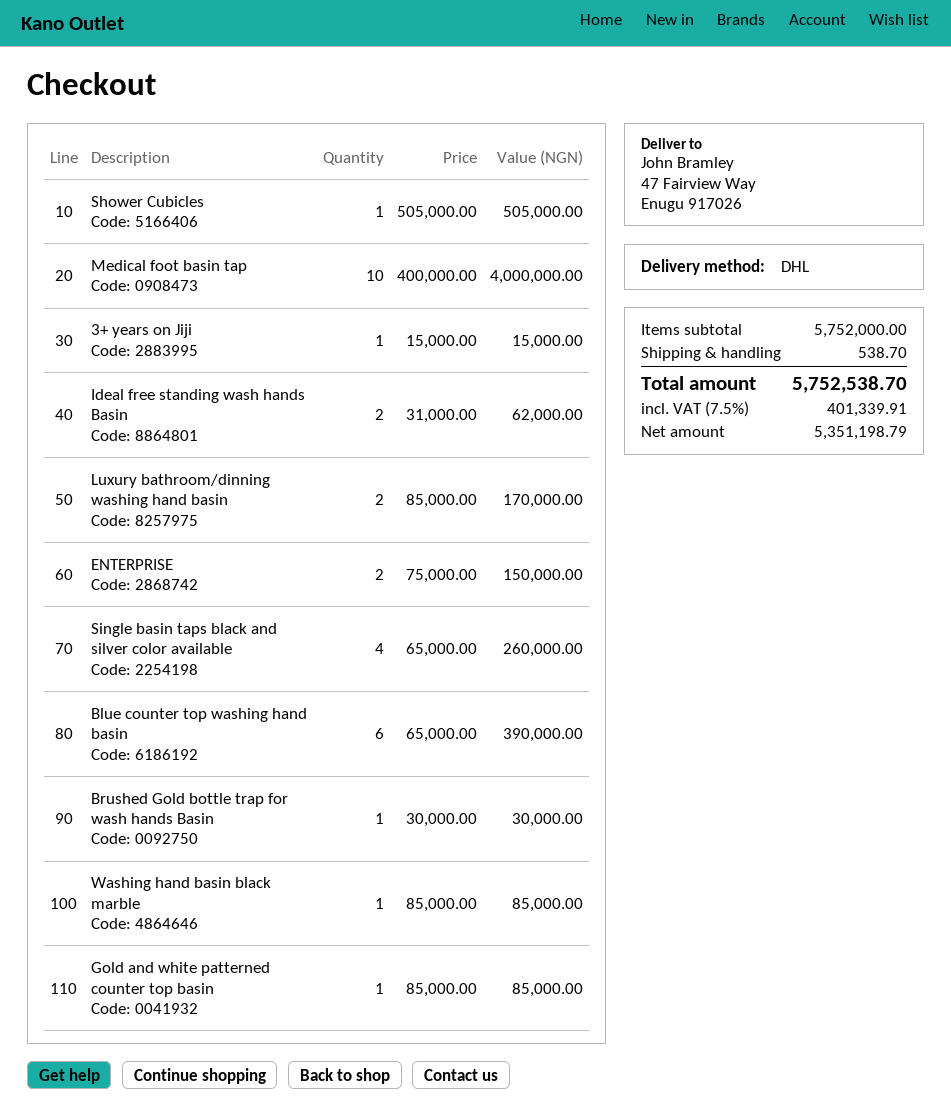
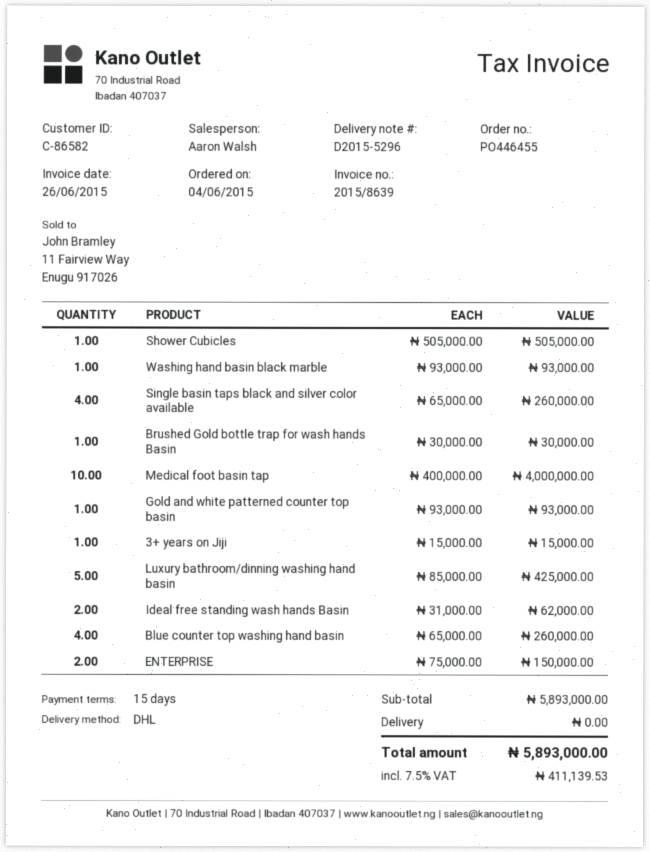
Luxury bathroom/dinning washing hand basin: 2 x 85000.00 = 170000.00 -> 5 x 85000.00 = 425000.00
Blue counter top washing hand basin: 6 x 65000.00 = 390000.00 -> 4 x 65000.00 = 260000.00
Washing hand basin black marble: 1 x 85000.00 = 85000.00 -> 1 x 93000.00 = 93000.00
Gold and white patterned counter top basin: 1 x 85000.00 = 85000.00 -> 1 x 93000.00 = 93000.00
subtotal: 5752000.00 -> 5893000.00
shipping: 538.70 -> 0.00
tax: 7.5% = 401339.91 -> 7.5% = 411139.53
total: 5752538.70 -> 5893000.00

